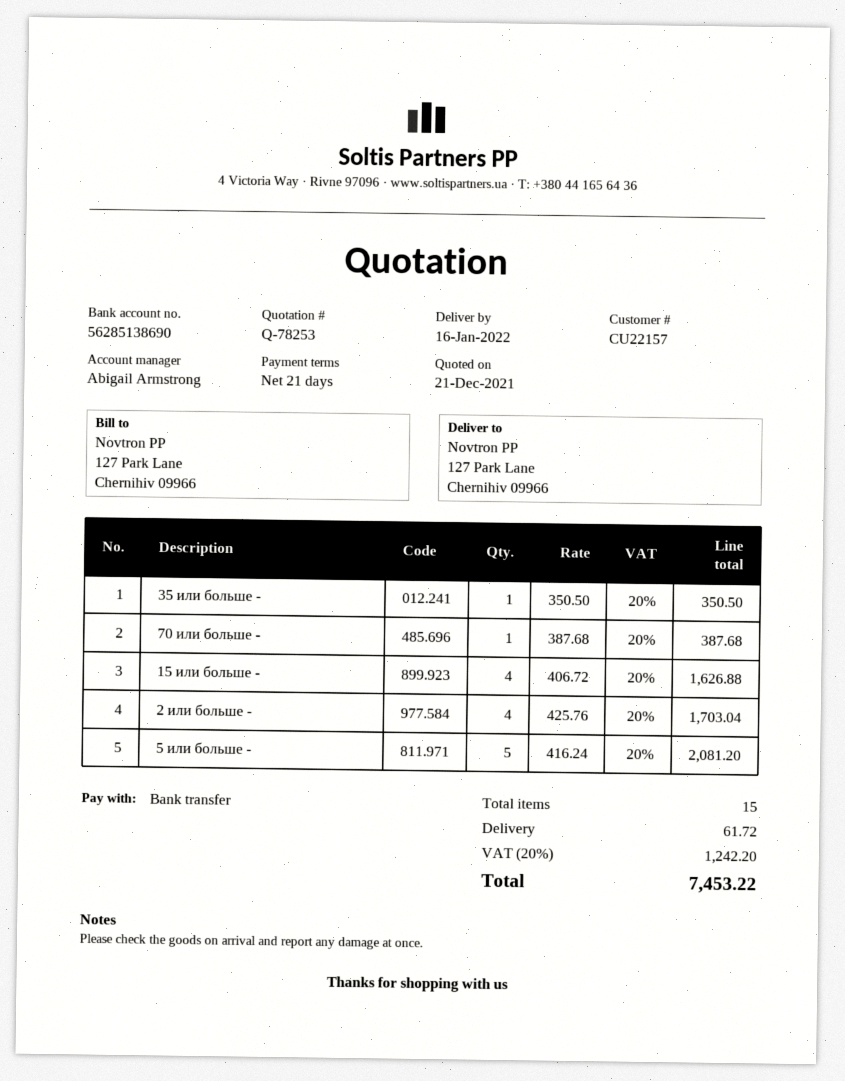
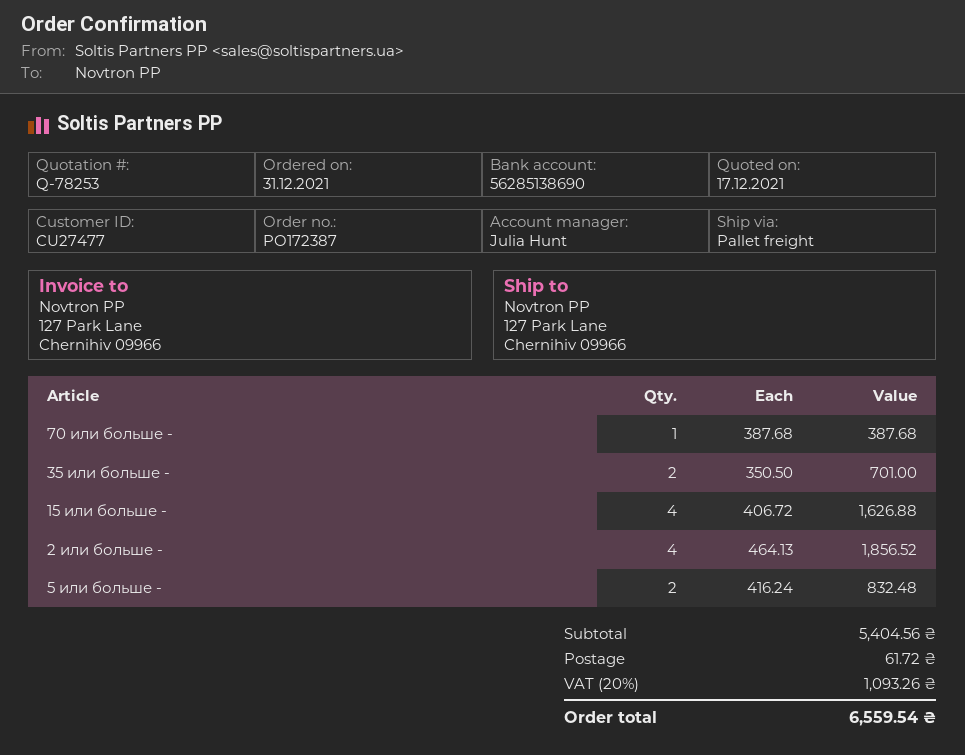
quote date: 2021-12-21 -> 2021-12-17
customer number: CU22157 -> CU27477
sales rep: Abigail Armstrong -> Julia Hunt
35 или больше -: 1 x 350.50 = 350.50 -> 2 x 350.50 = 701.00
2 или больше -: 4 x 425.76 = 1703.04 -> 4 x 464.13 = 1856.52
5 или больше -: 5 x 416.24 = 2081.20 -> 2 x 416.24 = 832.48
tax: 20% = 1242.20 -> 20% = 1093.26
total: 7453.22 -> 6559.54

